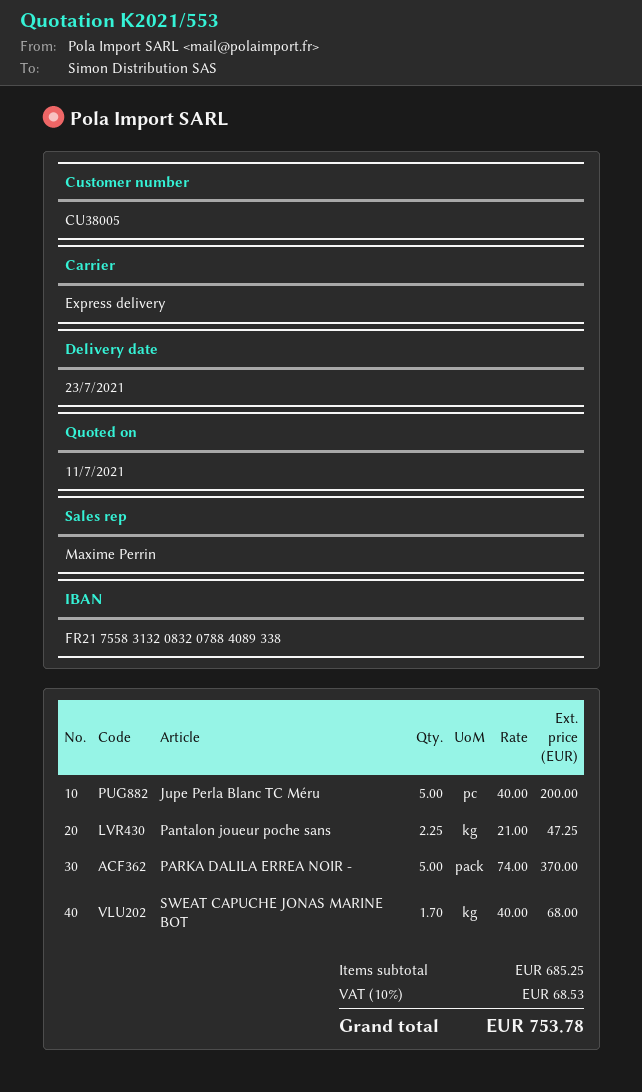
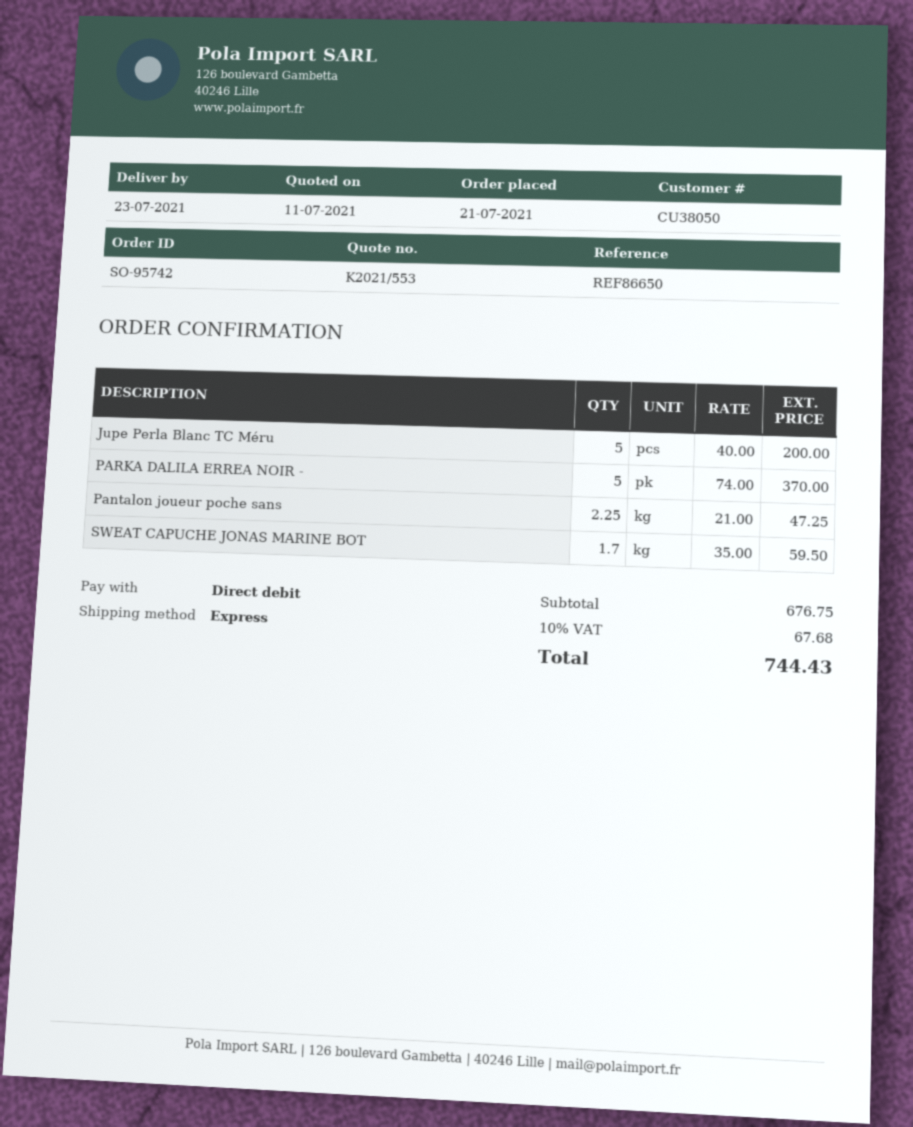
customer number: CU38005 -> CU38050
SWEAT CAPUCHE JONAS MARINE BOT: 1.7 x 40.00 = 68.00 -> 1.7 x 35.00 = 59.50
subtotal: 685.25 -> 676.75
tax: 10% = 68.53 -> 10% = 67.68
total: 753.78 -> 744.43

